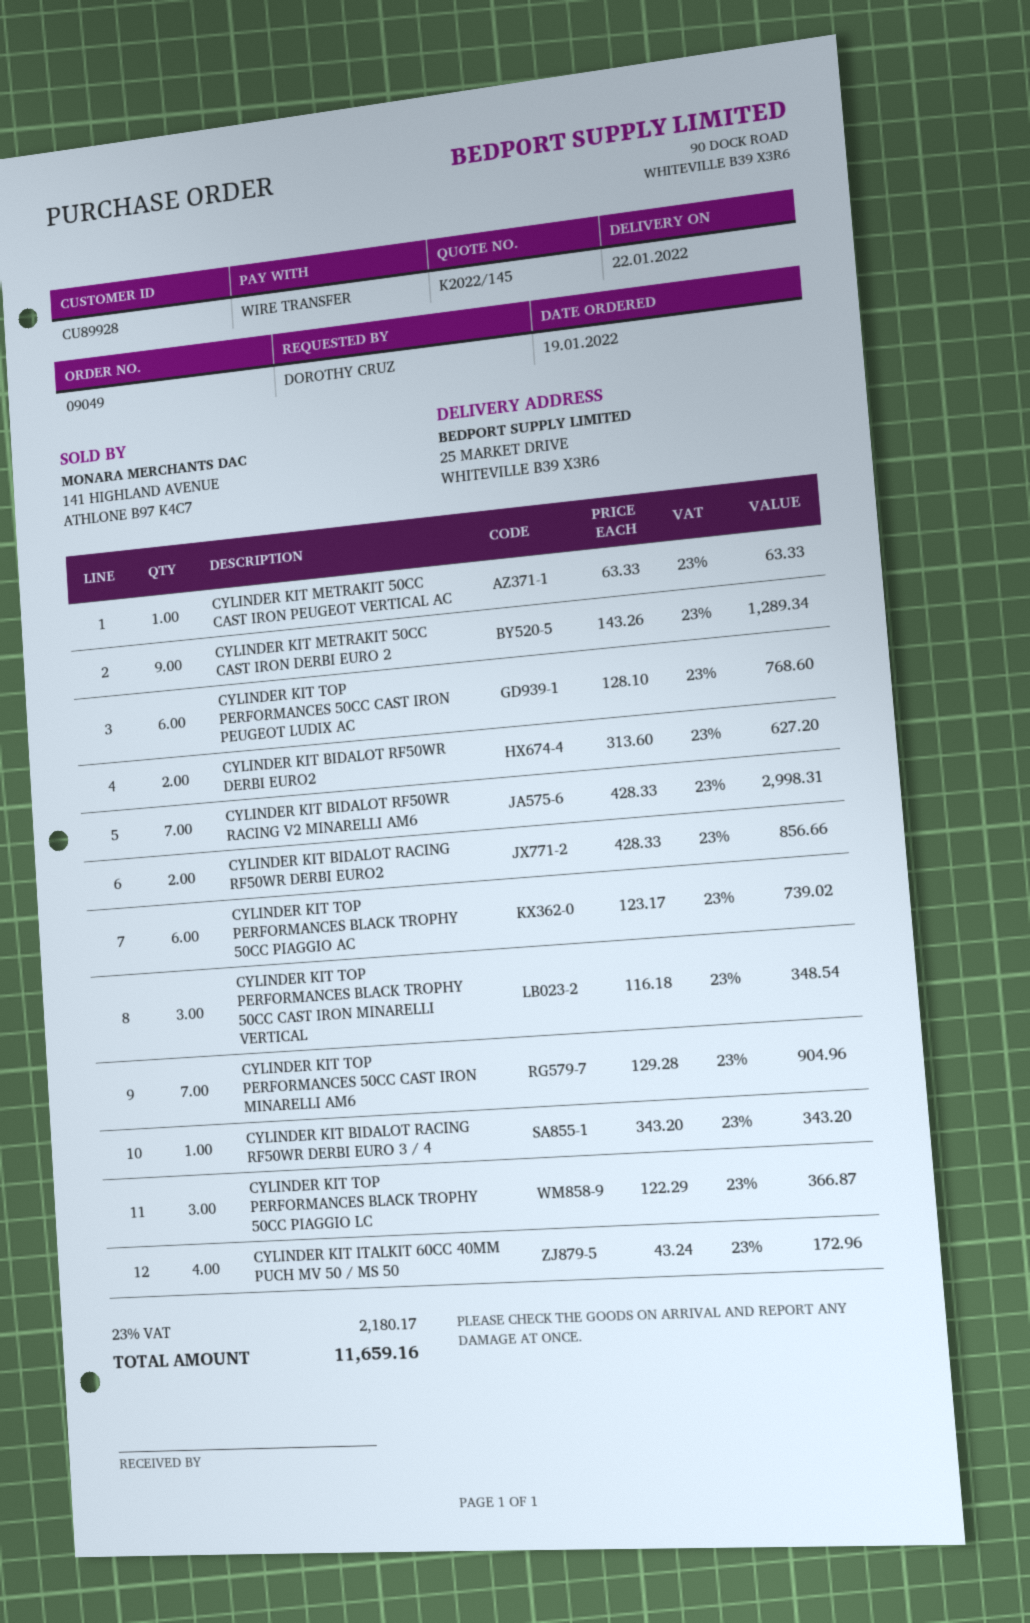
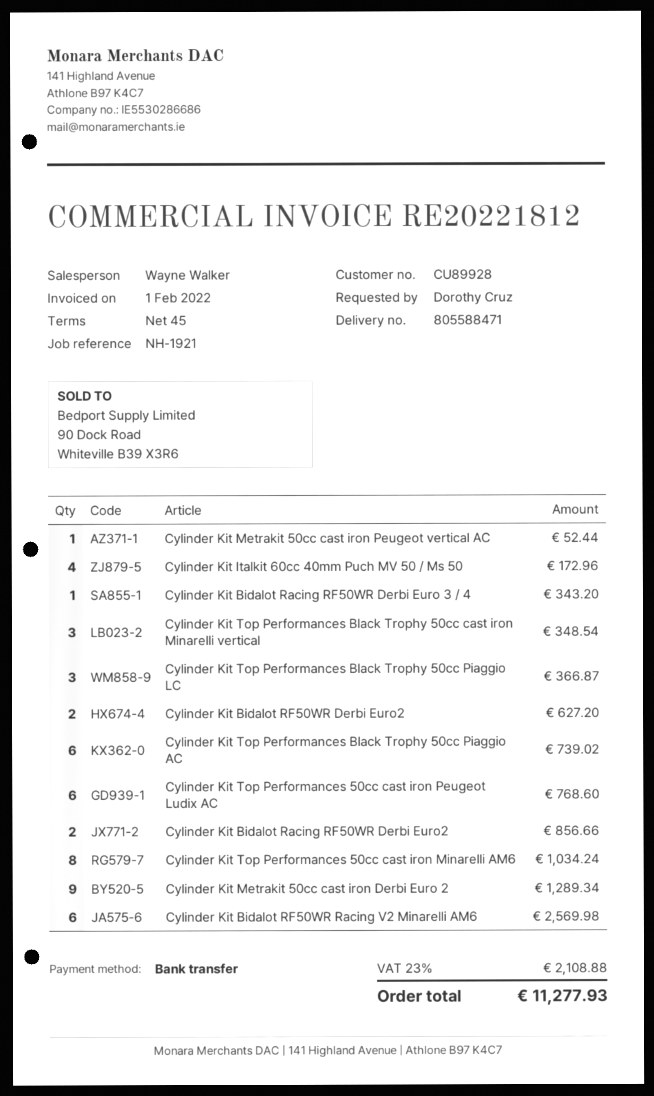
CYLINDER KIT METRAKIT 50CC CAST IRON PEUGEOT VERTICAL AC: 1 for 63.33 -> 1 for 52.44
CYLINDER KIT BIDALOT RF50WR RACING V2 MINARELLI AM6: 7 for 2998.31 -> 6 for 2569.98
CYLINDER KIT TOP PERFORMANCES 50CC CAST IRON MINARELLI AM6: 7 for 904.96 -> 8 for 1034.24
tax: 23% = 2180.17 -> 23% = 2108.88
total: 11659.16 -> 11277.93

